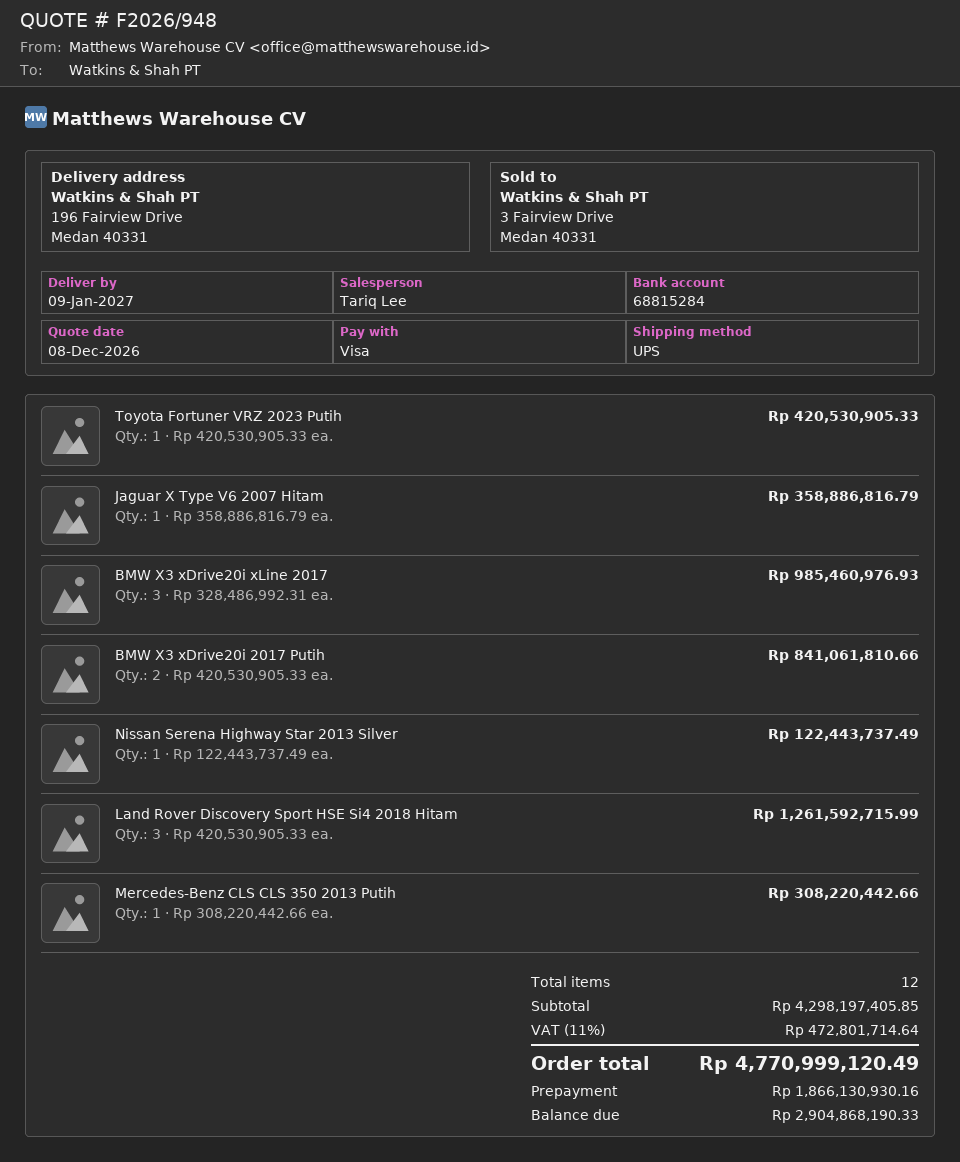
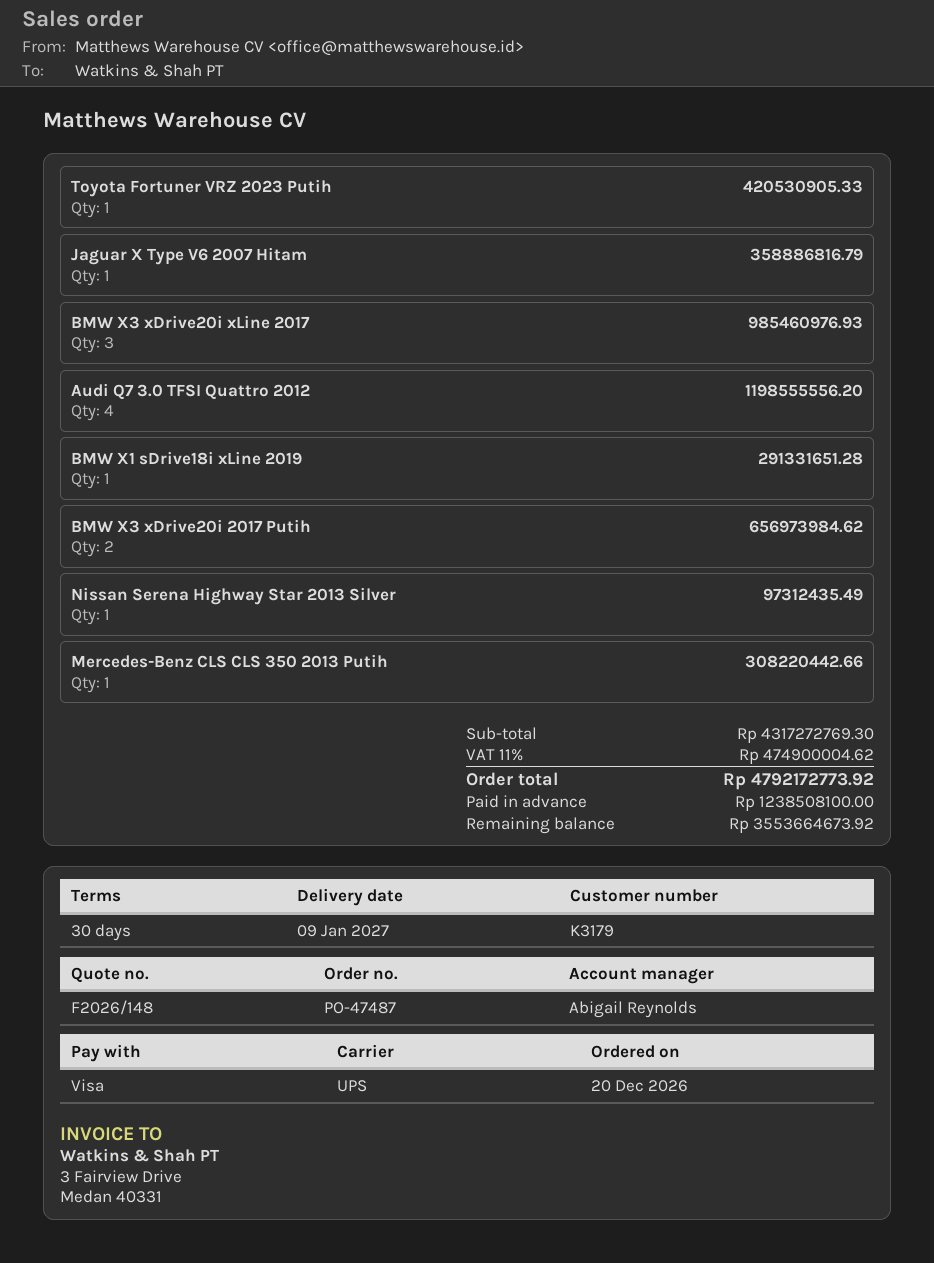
quote number: F2026/948 -> F2026/148
sales rep: Tariq Lee -> Abigail Reynolds
BMW X3 xDrive20i 2017 Putih: 2 for 841061810.66 -> 2 for 656973984.62
Nissan Serena Highway Star 2013 Silver: 1 for 122443737.49 -> 1 for 97312435.49
Land Rover Discovery Sport HSE Si4 2018 Hitam: 3 for 1261592715.99 -> none
Audi Q7 3.0 TFSI Quattro 2012: none -> 4 for 1198555556.20
BMW X1 sDrive18i xLine 2019: none -> 1 for 291331651.28
subtotal: 4298197405.85 -> 4317272769.30
tax: 11% = 472801714.64 -> 11% = 474900004.62
total: 4770999120.49 -> 4792172773.92
deposit: 1866130930.16 -> 1238508100.00
balance: 2904868190.33 -> 3553664673.92

